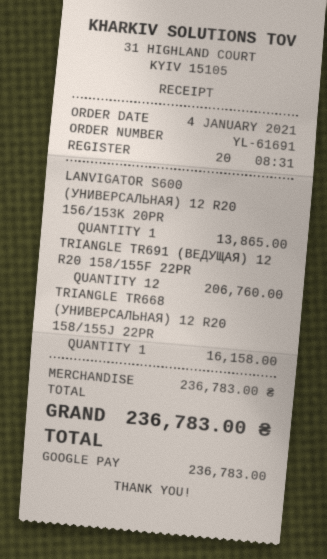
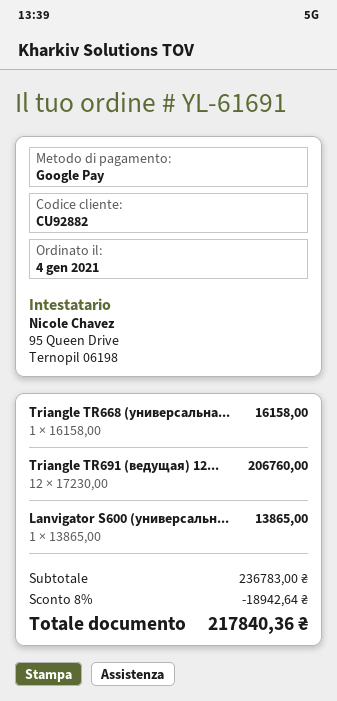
discount: none -> 8% = 18942.64
total: 236783.00 -> 217840.36

